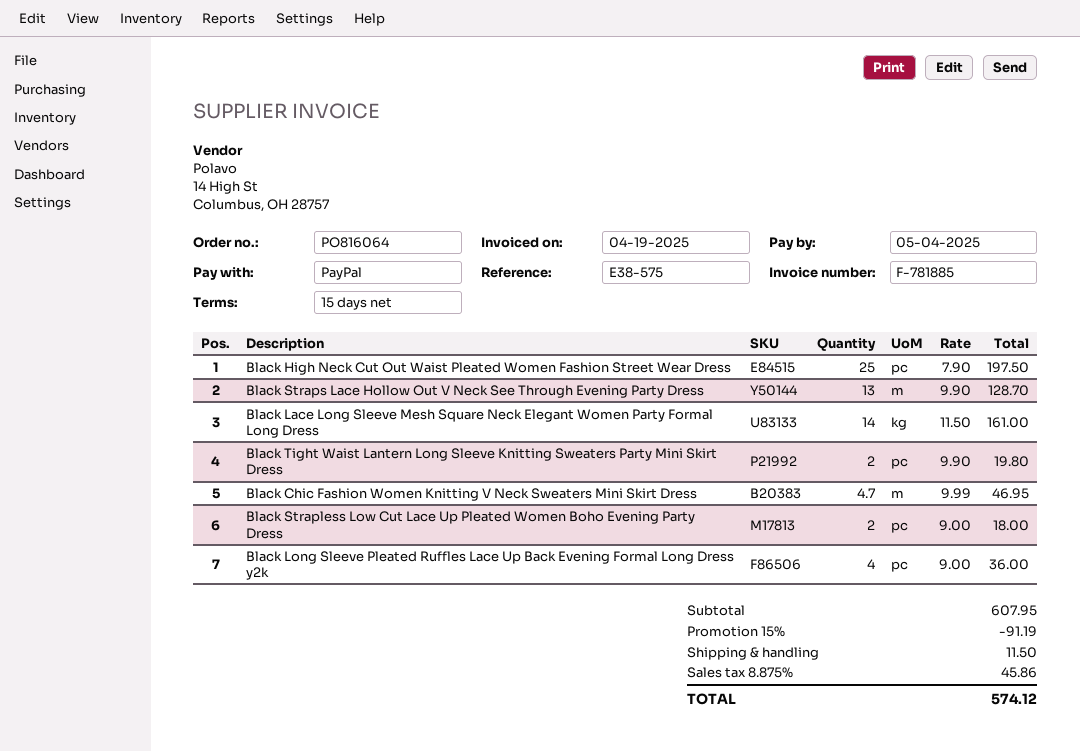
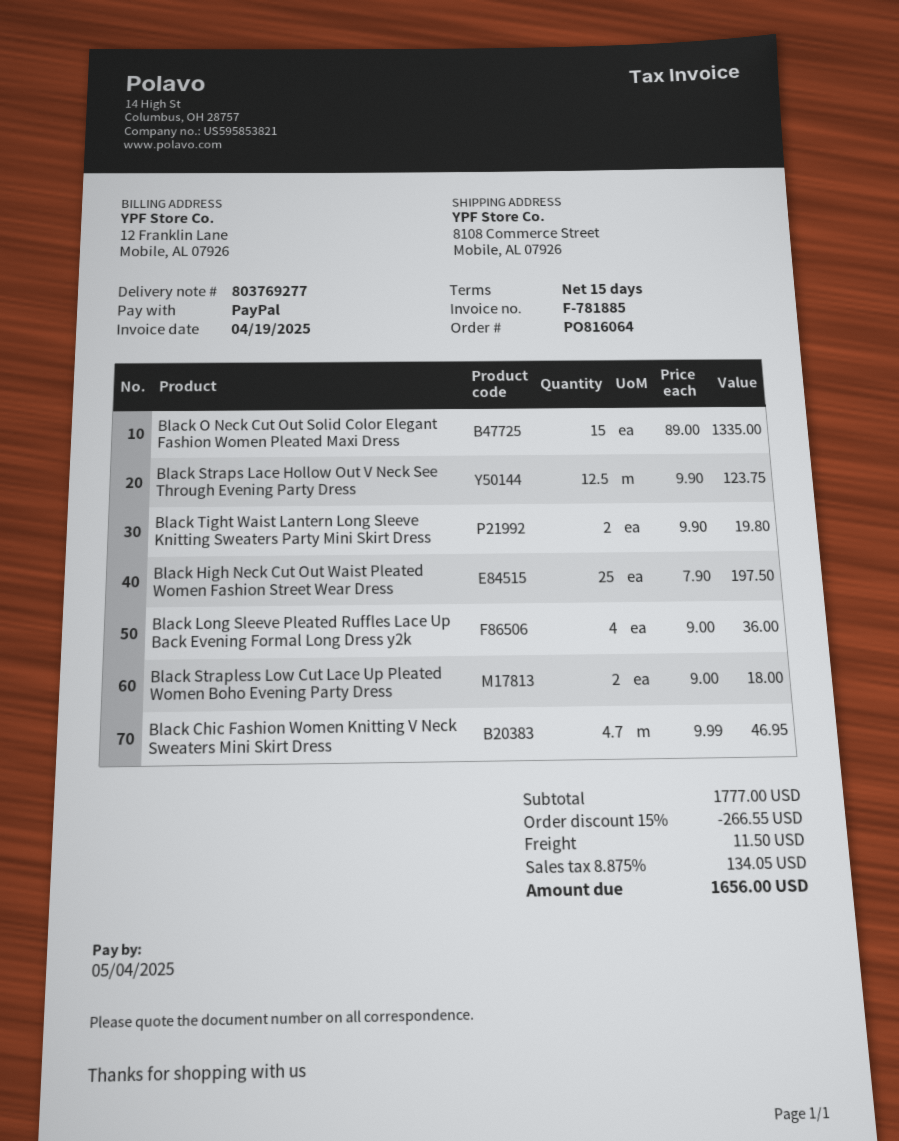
Black Straps Lace Hollow Out V Neck See Through Evening Party Dress: 13 x 9.90 = 128.70 -> 12.5 x 9.90 = 123.75
Black Lace Long Sleeve Mesh Square Neck Elegant Women Party Formal Long Dress: 14 x 11.50 = 161.00 -> none
Black O Neck Cut Out Solid Color Elegant Fashion Women Pleated Maxi Dress: none -> 15 x 89.00 = 1335.00
subtotal: 607.95 -> 1777.00
discount: 15% = 91.19 -> 15% = 266.55
tax: 8.875% = 45.86 -> 8.875% = 134.05
total: 574.12 -> 1656.00

